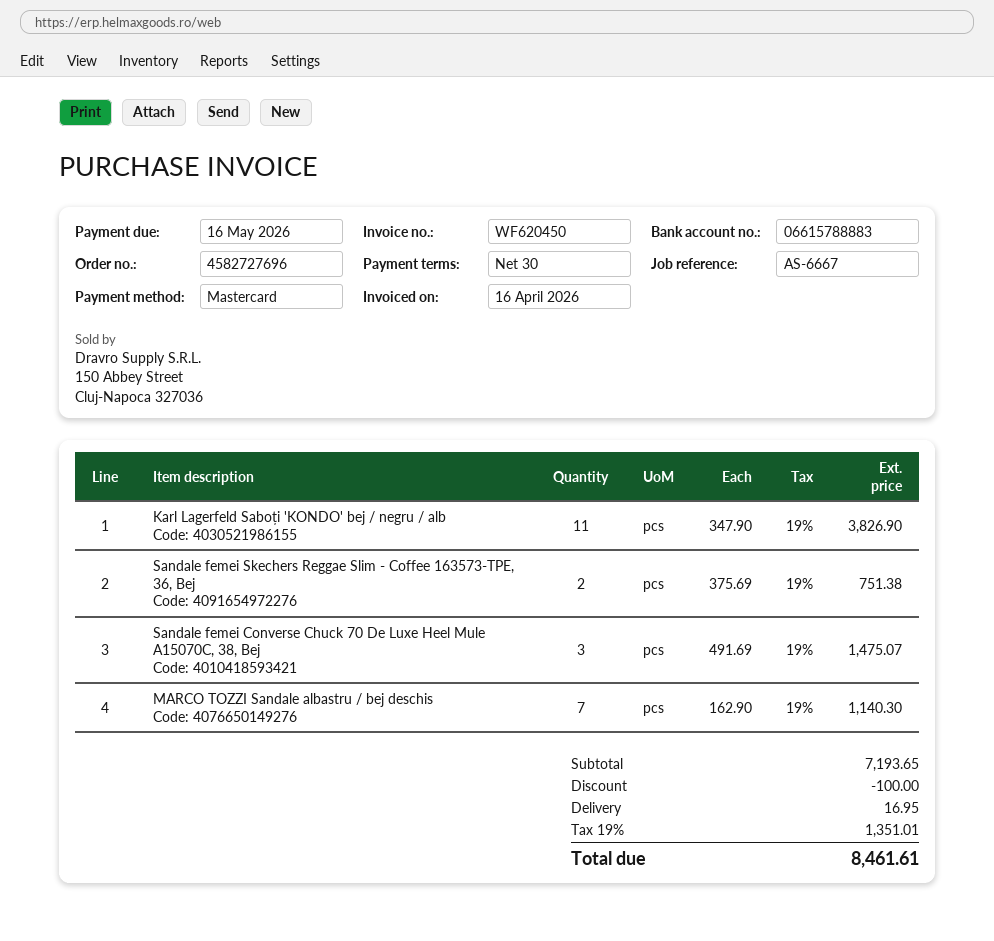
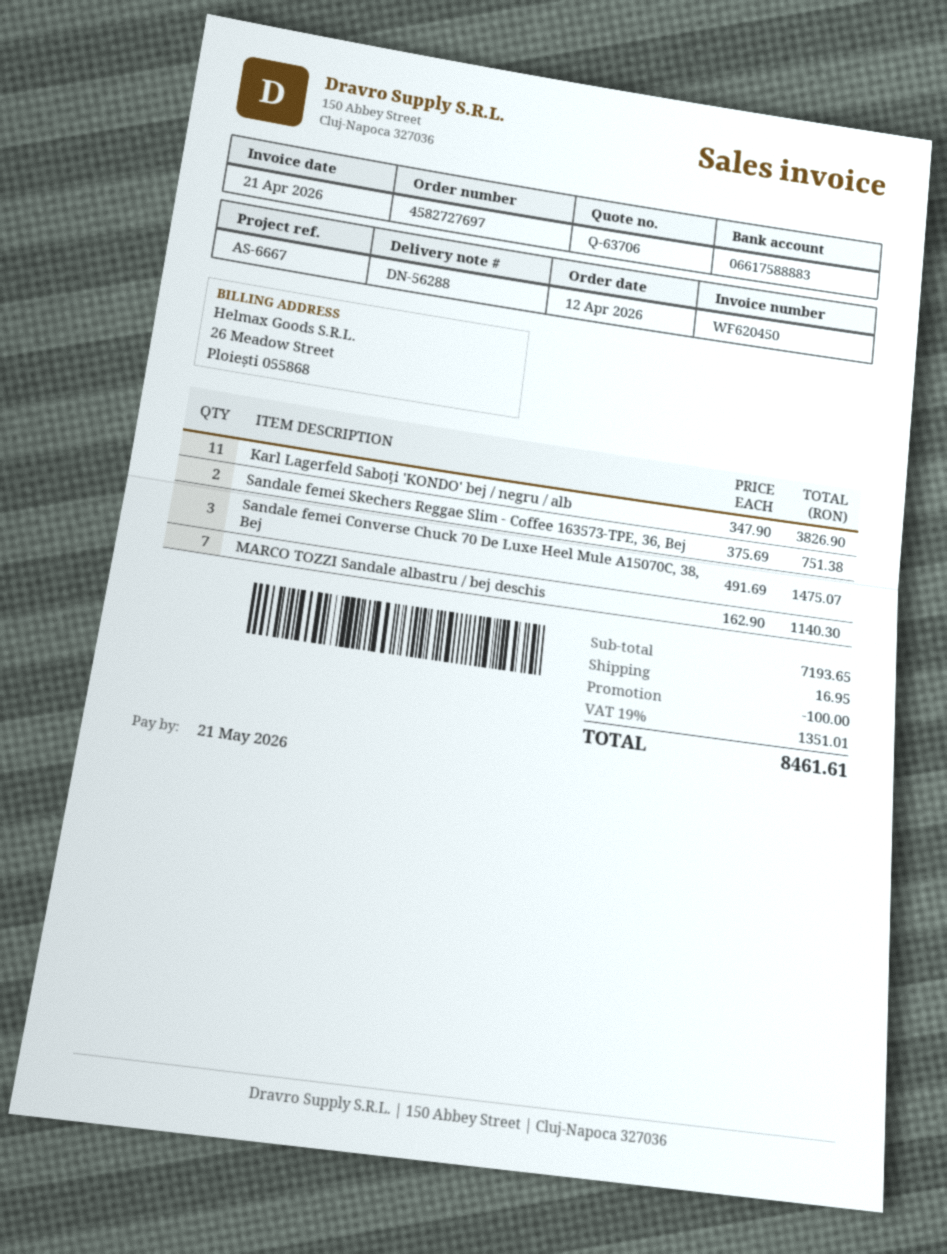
order number: 4582727696 -> 4582727697
invoice date: 2026-04-16 -> 2026-04-21
due date: 2026-05-16 -> 2026-05-21
bank account: 06615788883 -> 06617588883

